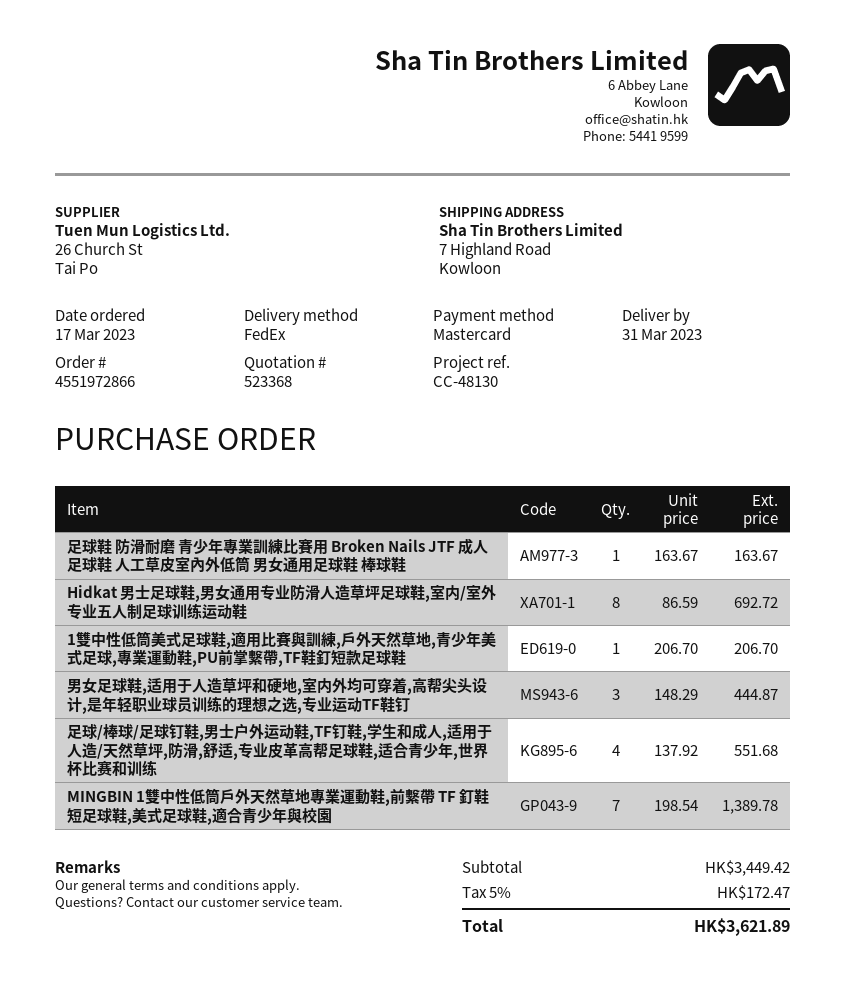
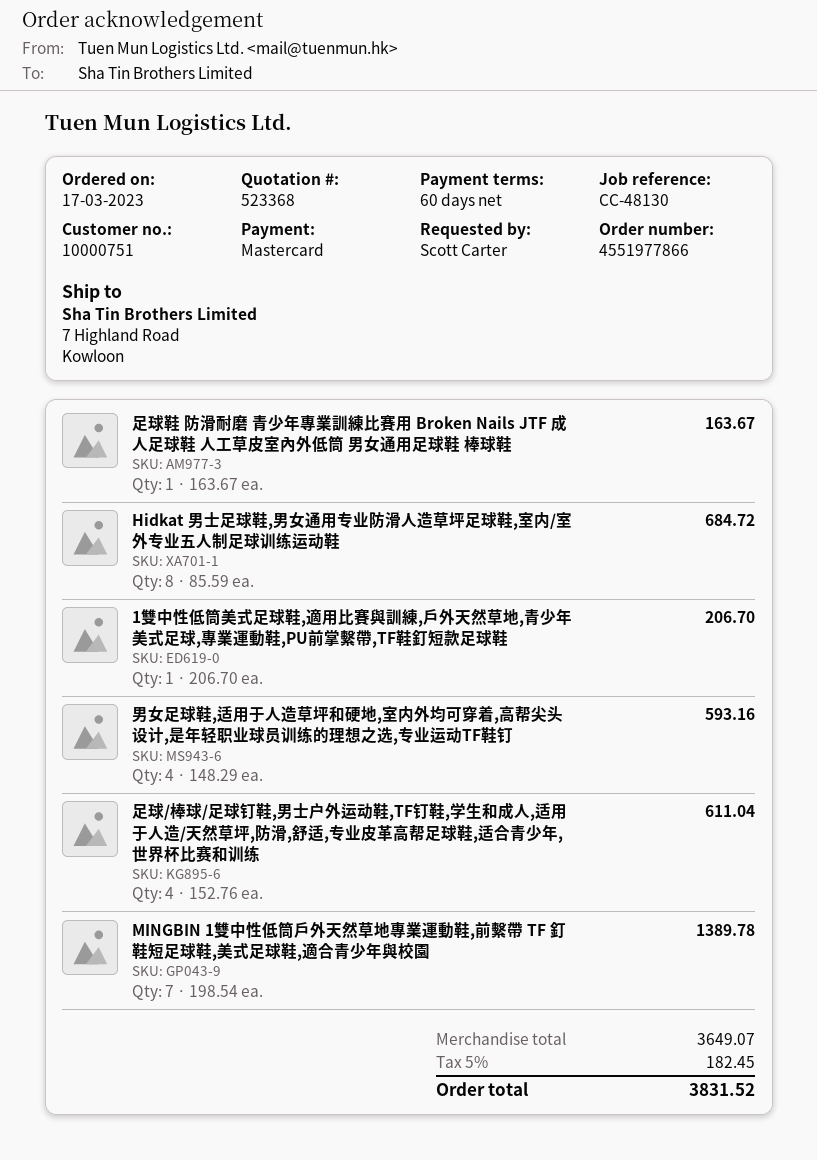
order number: 4551972866 -> 4551977866
Hidkat 男士足球鞋,男女通用专业防滑人造草坪足球鞋,室内/室外专业五人制足球训练运动鞋: 8 x 86.59 = 692.72 -> 8 x 85.59 = 684.72
男女足球鞋,适用于人造草坪和硬地,室内外均可穿着,高帮尖头设计,是年轻职业球员训练的理想之选,专业运动TF鞋钉: 3 x 148.29 = 444.87 -> 4 x 148.29 = 593.16
足球/棒球/足球钉鞋,男士户外运动鞋,TF钉鞋,学生和成人,适用于人造/天然草坪,防滑,舒适,专业皮革高帮足球鞋,适合青少年,世界杯比赛和训练: 4 x 137.92 = 551.68 -> 4 x 152.76 = 611.04
subtotal: 3449.42 -> 3649.07
tax: 5% = 172.47 -> 5% = 182.45
total: 3621.89 -> 3831.52

